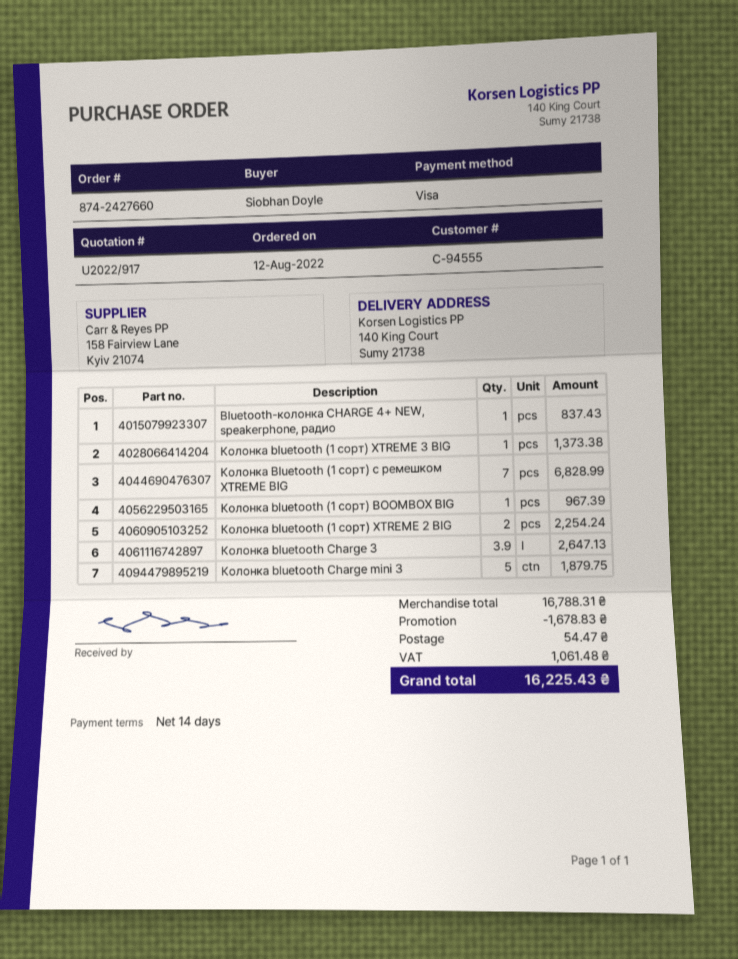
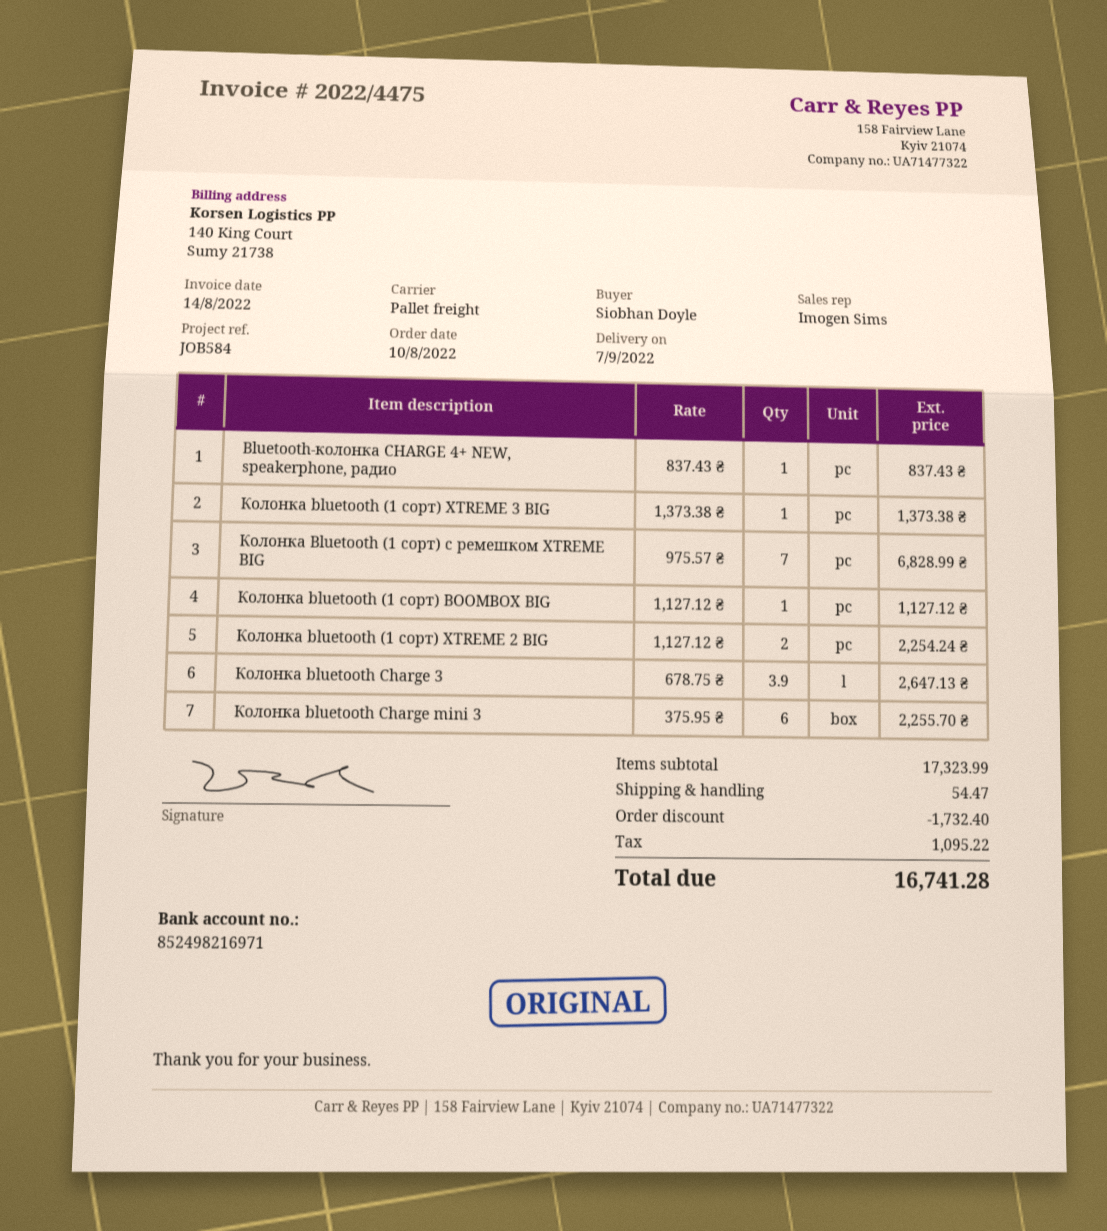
order date: 2022-08-12 -> 2022-08-10
Колонка bluetooth (1 сорт) BOOMBOX BIG: 1 for 967.39 -> 1 for 1127.12
Колонка bluetooth Charge mini 3: 5 for 1879.75 -> 6 for 2255.70
subtotal: 16788.31 -> 17323.99
discount: 1678.83 -> 1732.40
tax: 1061.48 -> 1095.22
total: 16225.43 -> 16741.28

